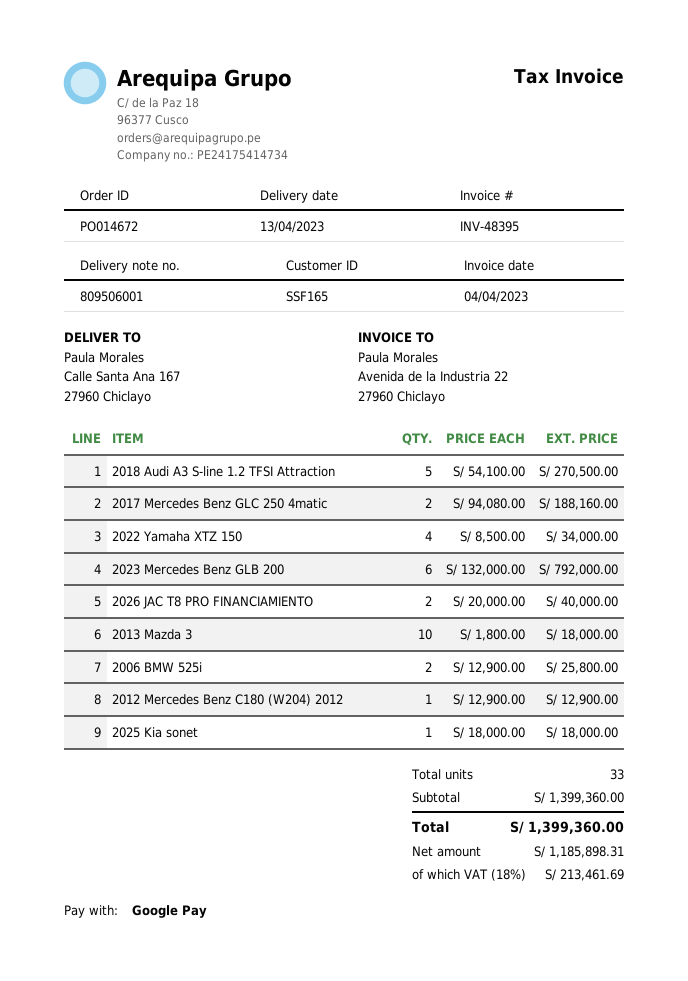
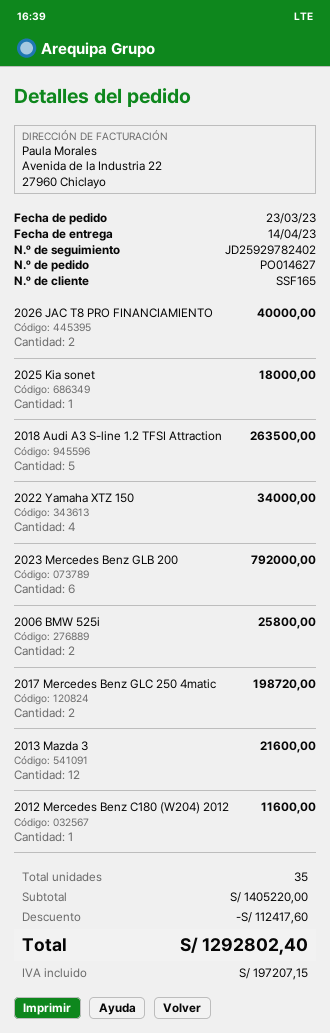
order number: PO014672 -> PO014627
delivery date: 2023-04-13 -> 2023-04-14
2018 Audi A3 S-line 1.2 TFSI Attraction: 5 for 270500.00 -> 5 for 263500.00
2017 Mercedes Benz GLC 250 4matic: 2 for 188160.00 -> 2 for 198720.00
2013 Mazda 3: 10 for 18000.00 -> 12 for 21600.00
2012 Mercedes Benz C180 (W204) 2012: 1 for 12900.00 -> 1 for 11600.00
total quantity: 33 -> 35
subtotal: 1399360.00 -> 1405220.00
discount: none -> 112417.60
tax: 213461.69 -> 197207.15
total: 1399360.00 -> 1292802.40

